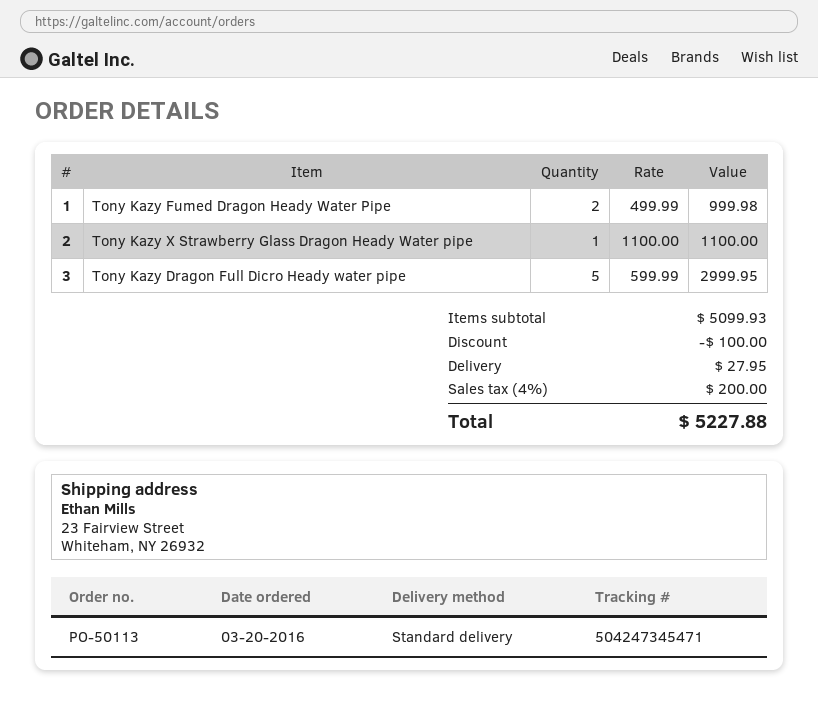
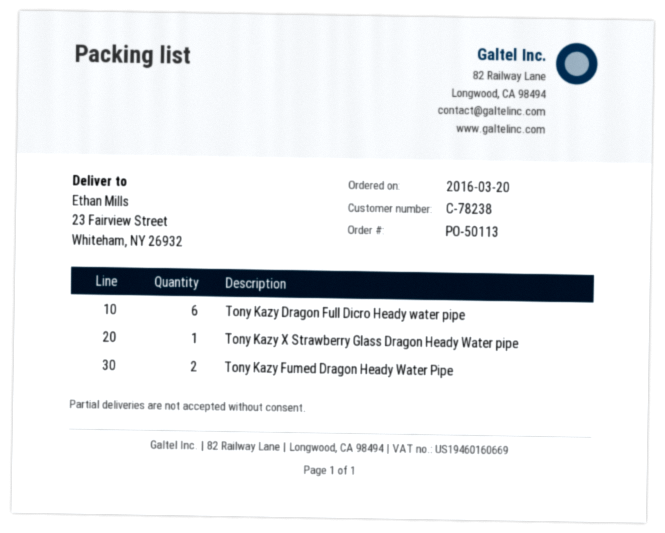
Tony Kazy Dragon Full Dicro Heady water pipe: 5 -> 6

